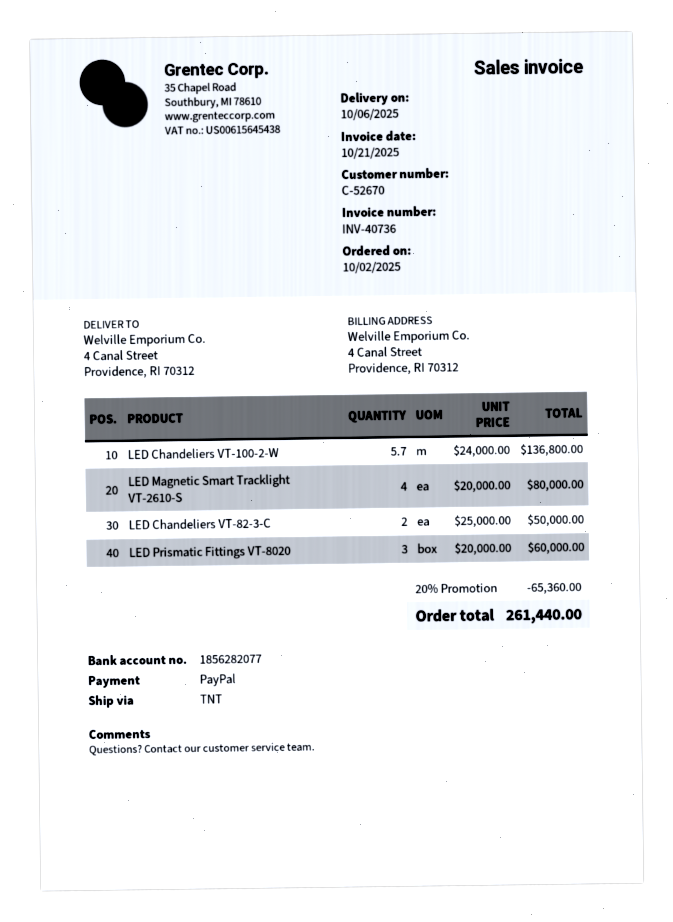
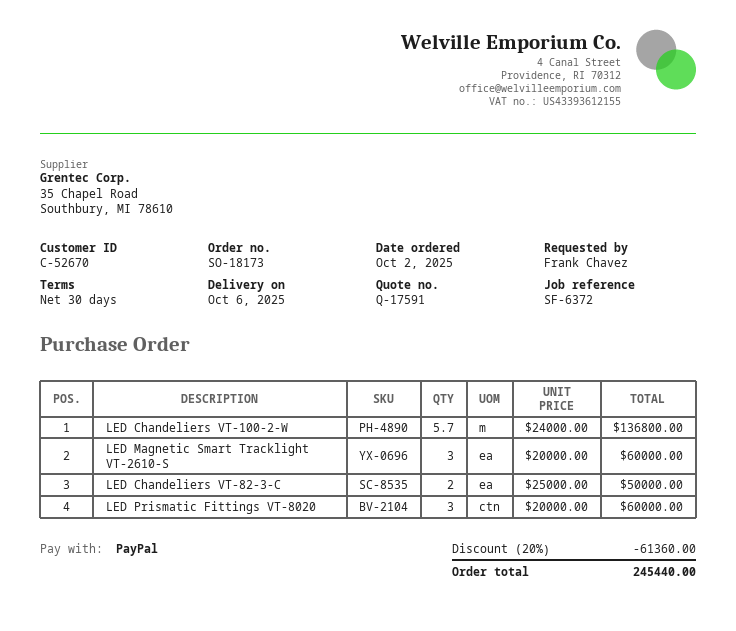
LED Magnetic Smart Tracklight VT-2610-S: 4 x 20000.00 = 80000.00 -> 3 x 20000.00 = 60000.00
discount: 20% = 65360.00 -> 20% = 61360.00
total: 261440.00 -> 245440.00

